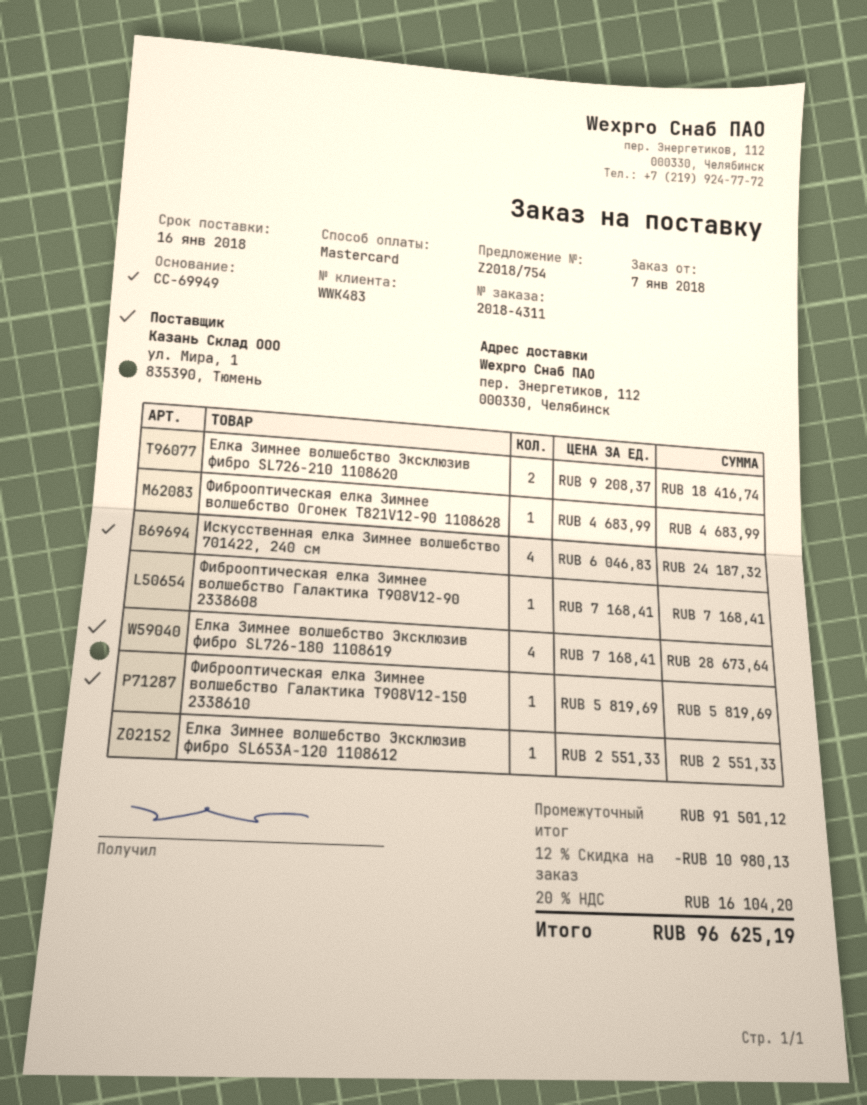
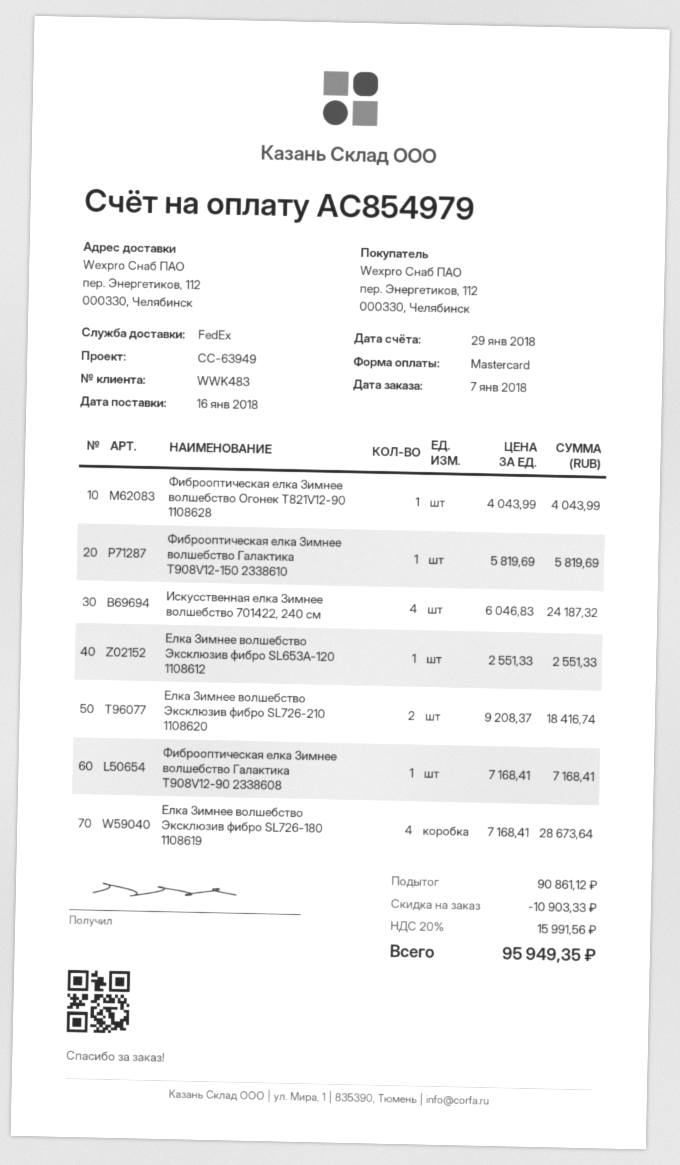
reference: CC-69949 -> CC-63949
Фиброоптическая елка Зимнее волшебство Огонек T821V12-90 1108628: 1 x 4683.99 = 4683.99 -> 1 x 4043.99 = 4043.99
subtotal: 91501.12 -> 90861.12
discount: 10980.13 -> 10903.33
tax: 20% = 16104.20 -> 20% = 15991.56
total: 96625.19 -> 95949.35

